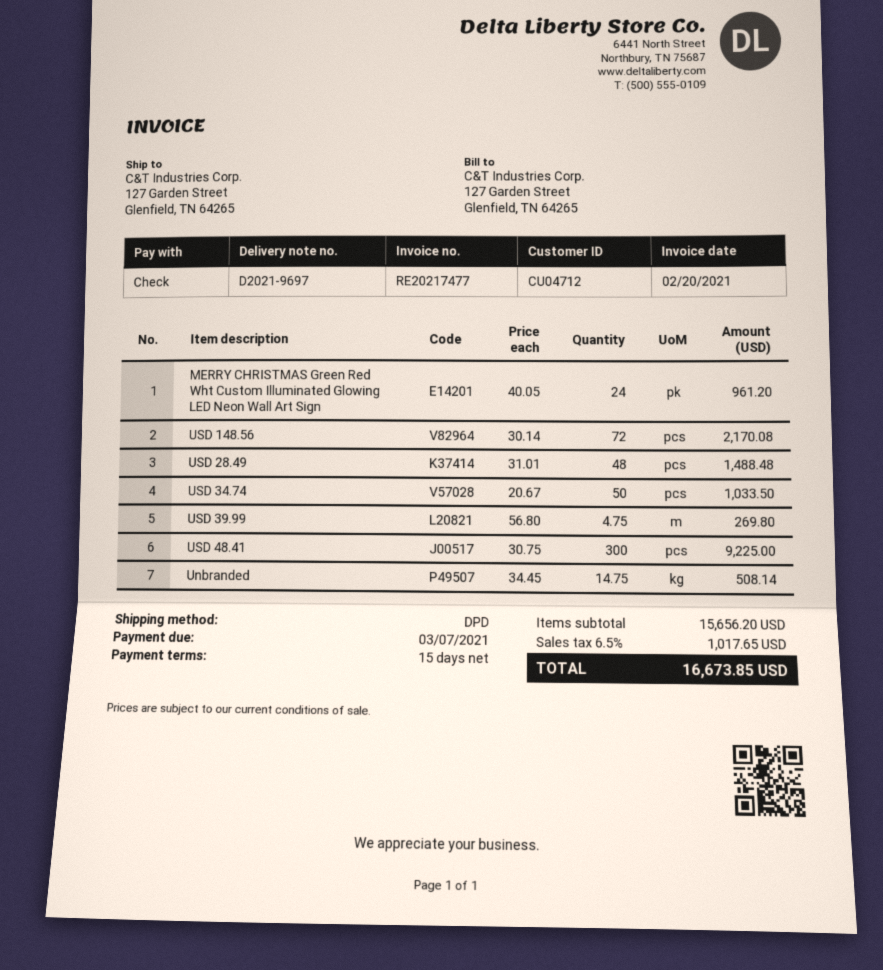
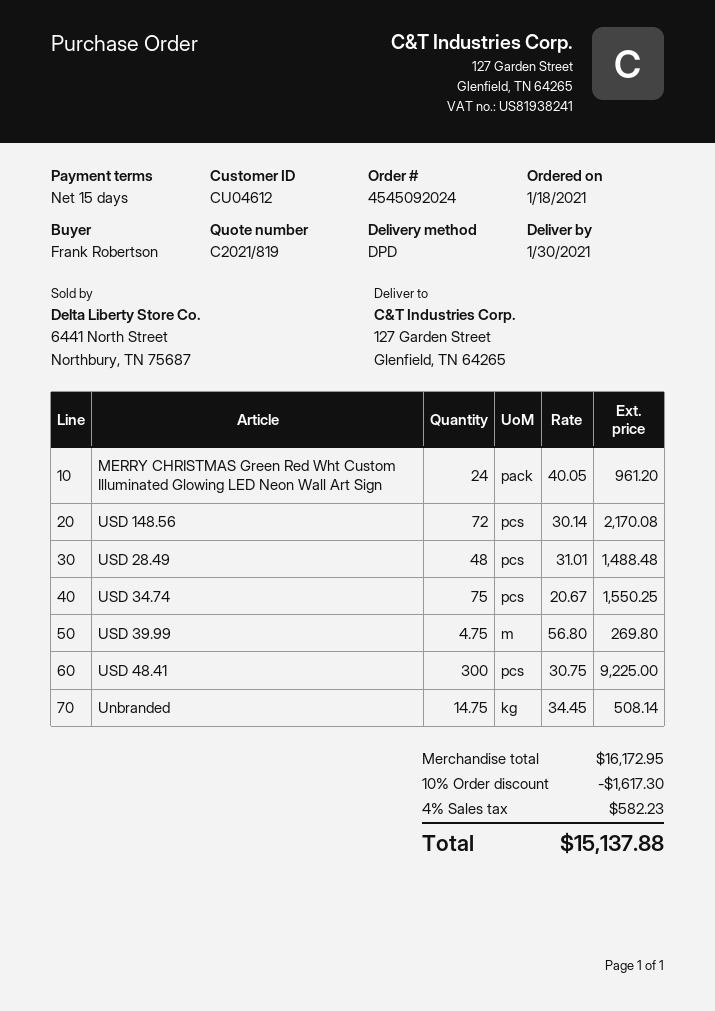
customer number: CU04712 -> CU04612
USD 34.74: 50 x 20.67 = 1033.50 -> 75 x 20.67 = 1550.25
subtotal: 15656.20 -> 16172.95
discount: none -> 10% = 1617.30
tax: 6.5% = 1017.65 -> 4% = 582.23
total: 16673.85 -> 15137.88

